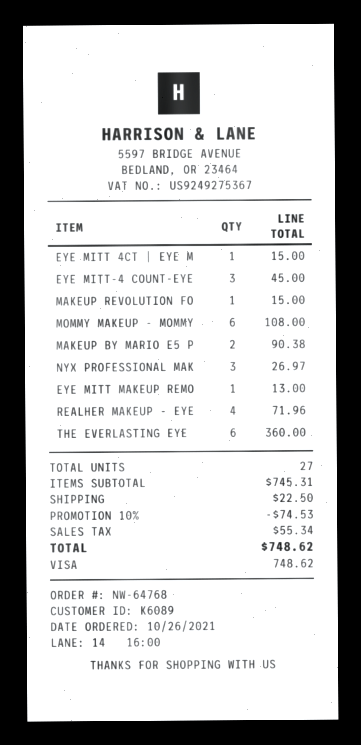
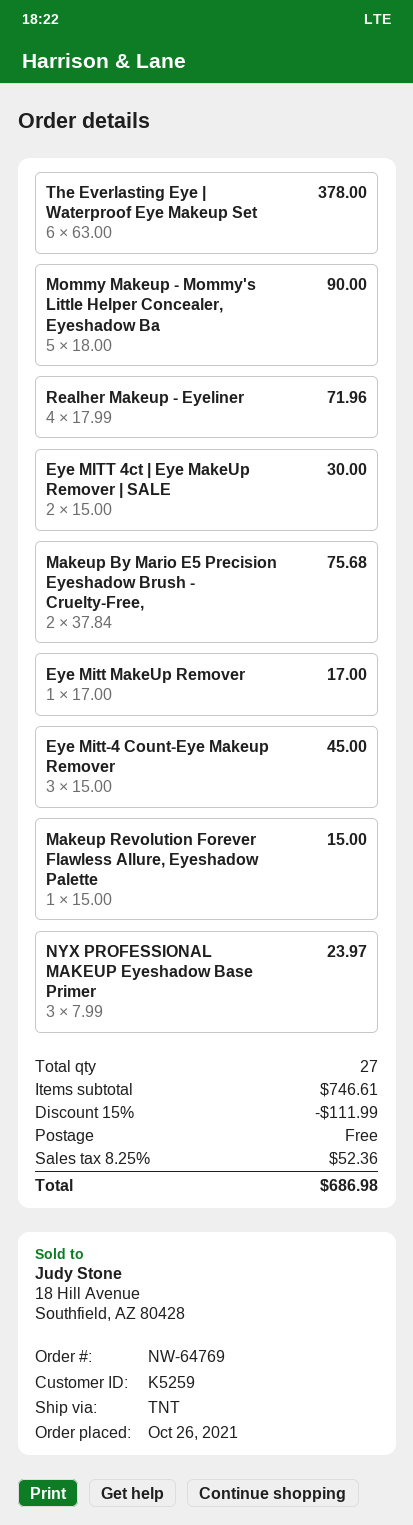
order number: NW-64768 -> NW-64769
customer number: K6089 -> K5259
EYE MITT 4CT | EYE M: 1 for 15.00 -> 2 for 30.00
MOMMY MAKEUP - MOMMY: 6 for 108.00 -> 5 for 90.00
MAKEUP BY MARIO E5 P: 2 for 90.38 -> 2 for 75.68
NYX PROFESSIONAL MAK: 3 for 26.97 -> 3 for 23.97
EYE MITT MAKEUP REMO: 1 for 13.00 -> 1 for 17.00
THE EVERLASTING EYE: 6 for 360.00 -> 6 for 378.00
subtotal: 745.31 -> 746.61
discount: 10% = 74.53 -> 15% = 111.99
shipping: 22.50 -> 0.00
tax: 55.34 -> 52.36
total: 748.62 -> 686.98

